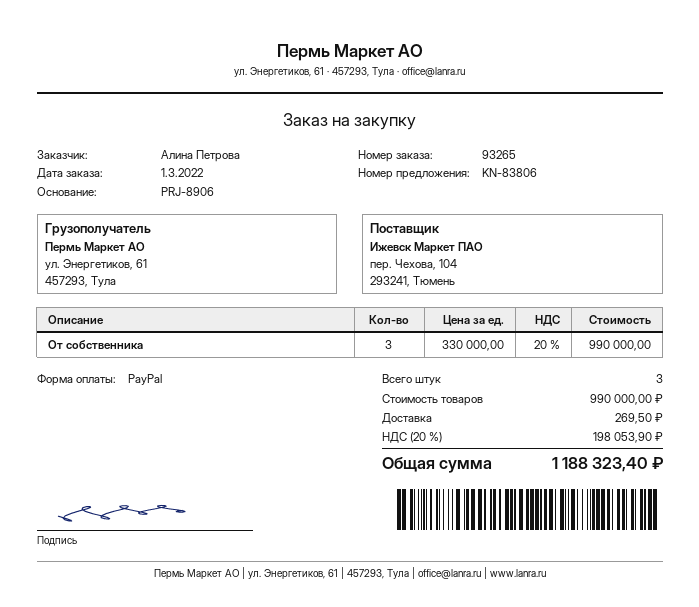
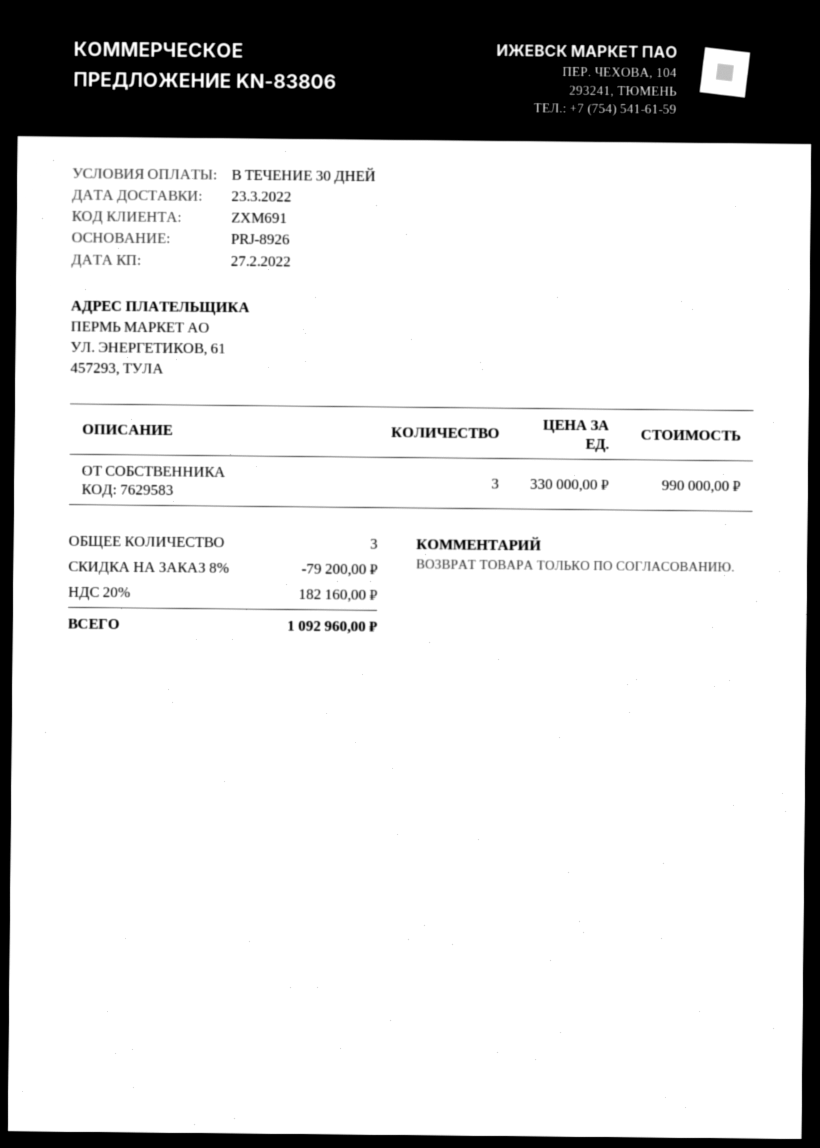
reference: PRJ-8906 -> PRJ-8926
discount: none -> 8% = 79200.00
shipping: 269.50 -> none
tax: 20% = 198053.90 -> 20% = 182160.00
total: 1188323.40 -> 1092960.00

